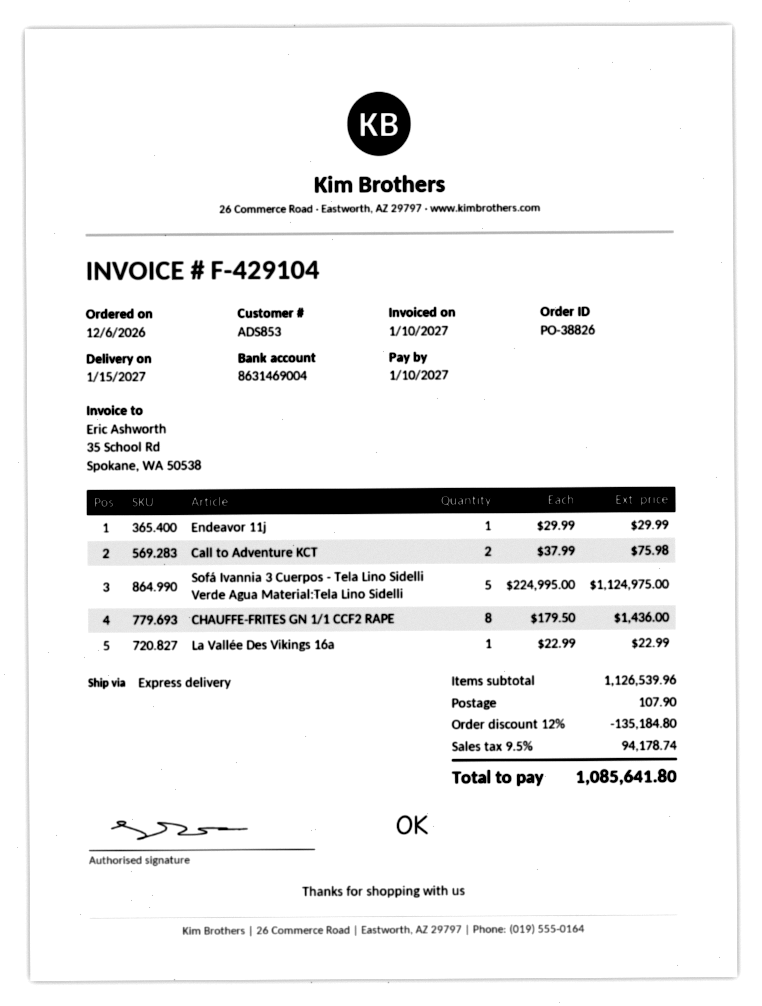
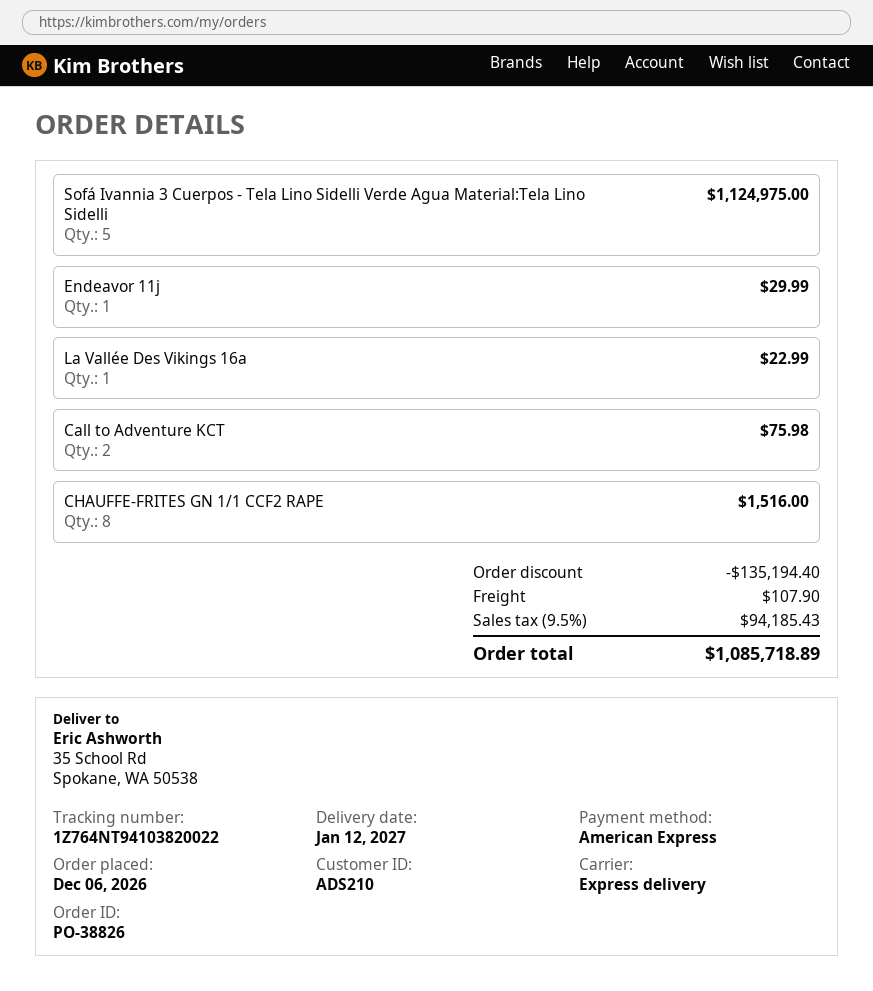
delivery date: 2027-01-15 -> 2027-01-12
customer number: ADS853 -> ADS210
CHAUFFE-FRITES GN 1/1 CCF2 RAPE: 8 for 1436.00 -> 8 for 1516.00
discount: 135184.80 -> 135194.40
tax: 9.5% = 94178.74 -> 9.5% = 94185.43
total: 1085641.80 -> 1085718.89

